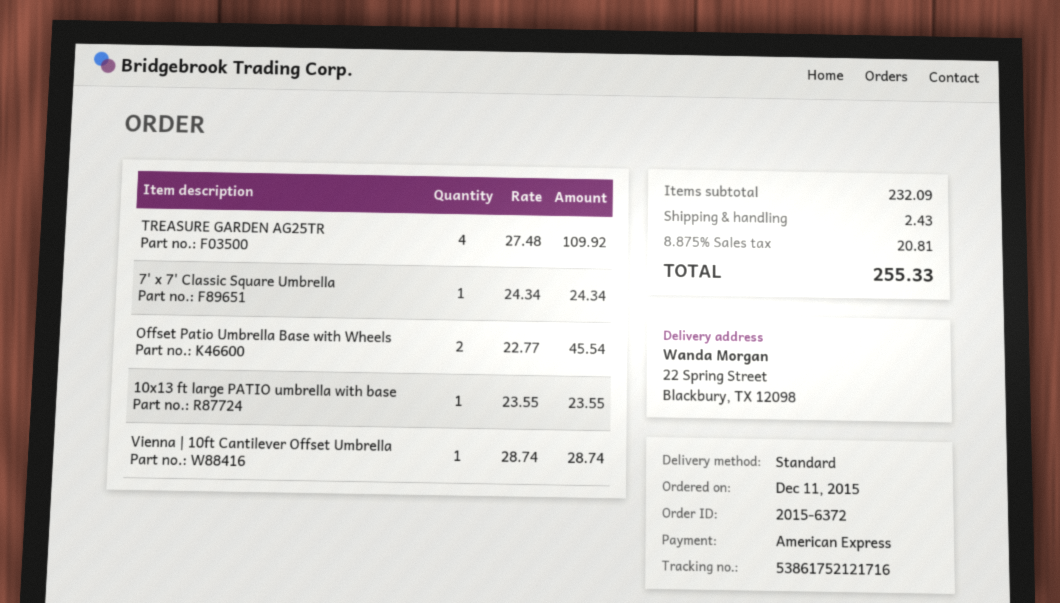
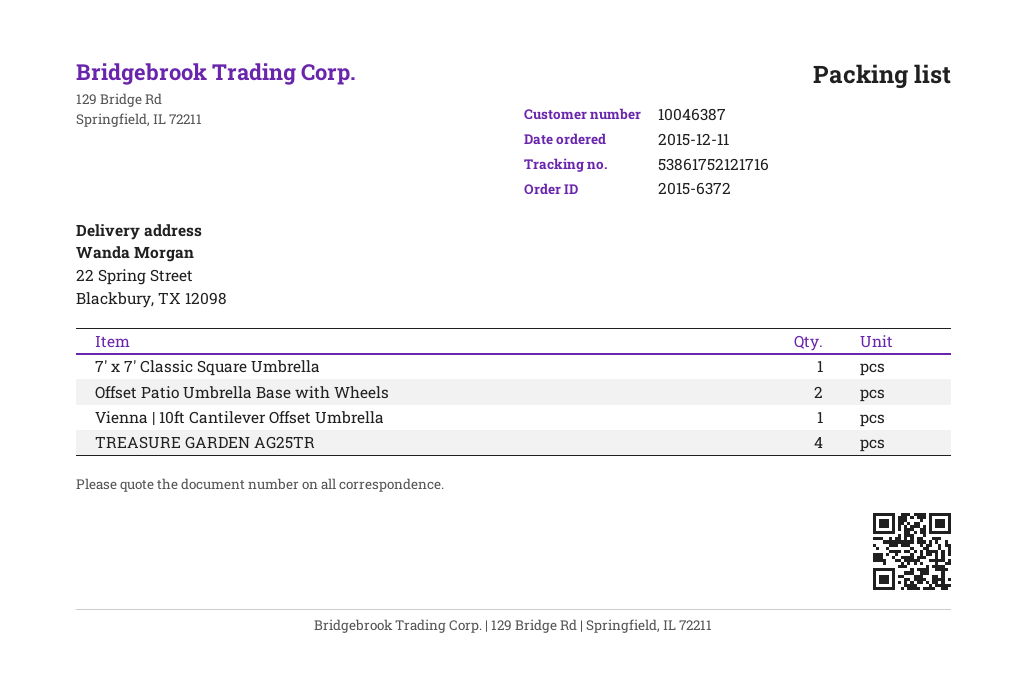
10x13 ft large PATIO umbrella with base: 1 -> none

